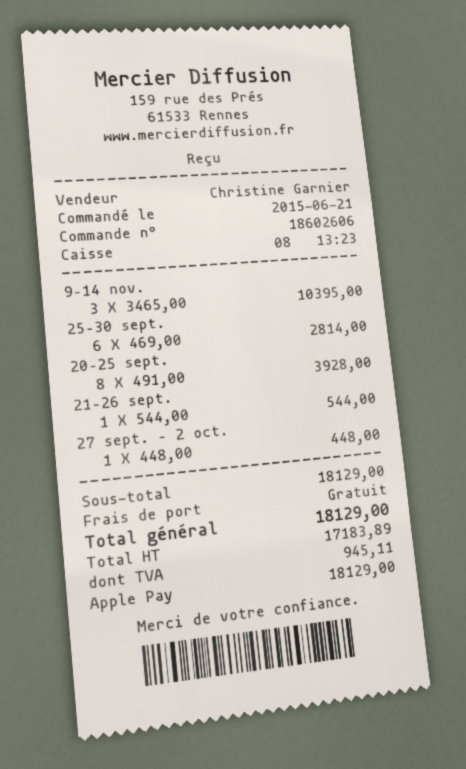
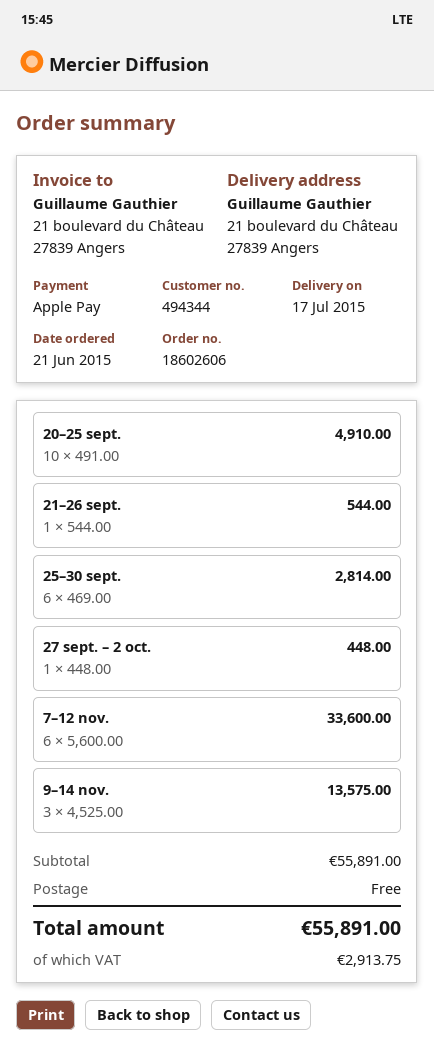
9–14 nov.: 3 x 3465.00 = 10395.00 -> 3 x 4525.00 = 13575.00
20–25 sept.: 8 x 491.00 = 3928.00 -> 10 x 491.00 = 4910.00
7–12 nov.: none -> 6 x 5600.00 = 33600.00
subtotal: 18129.00 -> 55891.00
tax: 945.11 -> 2913.75
total: 18129.00 -> 55891.00

